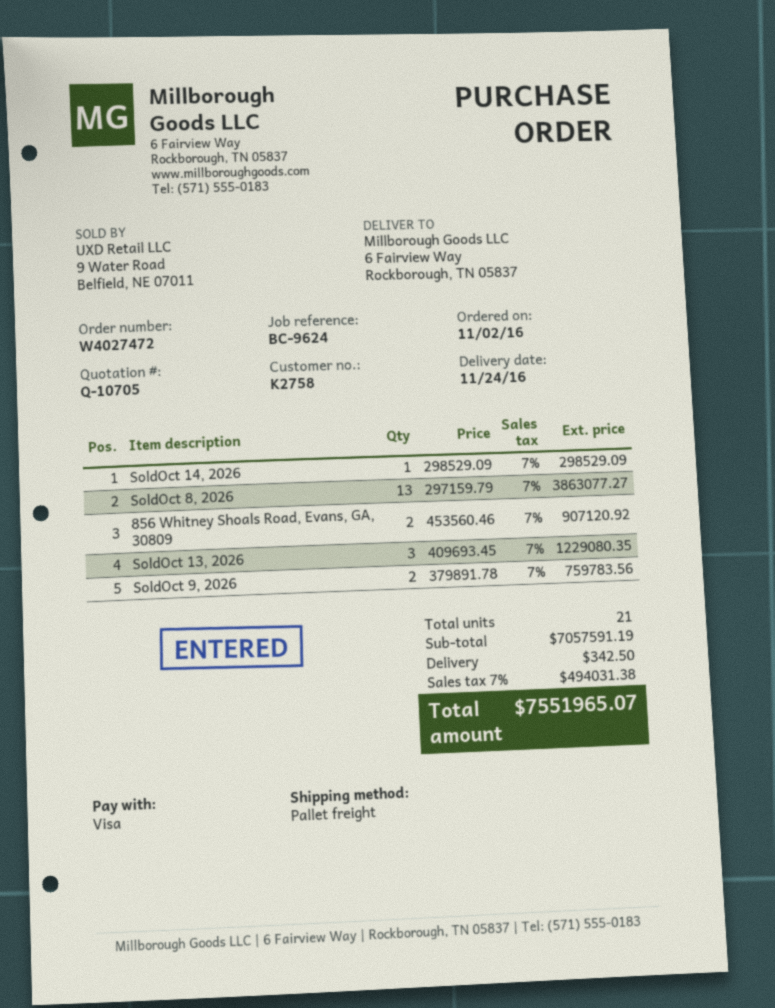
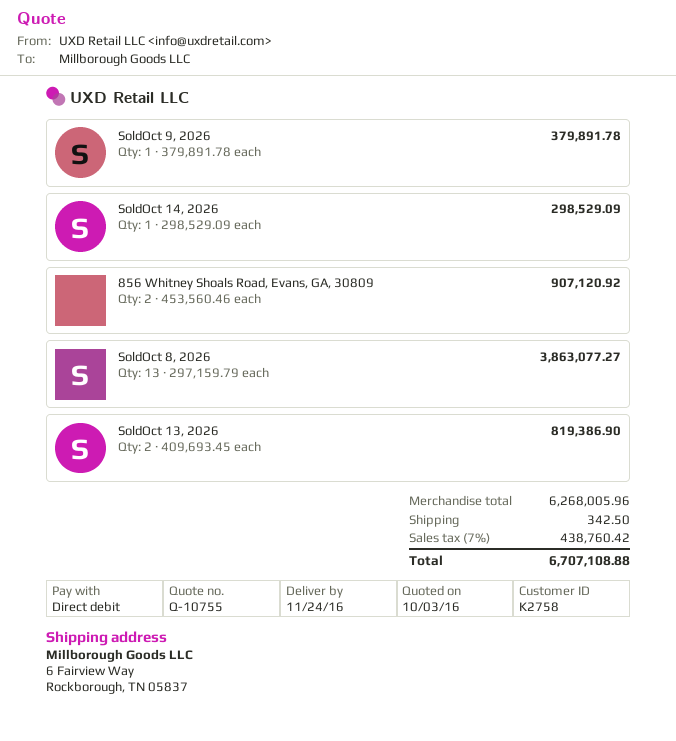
quote number: Q-10705 -> Q-10755
payment method: Visa -> direct debit
SoldOct 13, 2026: 3 x 409693.45 = 1229080.35 -> 2 x 409693.45 = 819386.90
SoldOct 9, 2026: 2 x 379891.78 = 759783.56 -> 1 x 379891.78 = 379891.78
subtotal: 7057591.19 -> 6268005.96
tax: 7% = 494031.38 -> 7% = 438760.42
total: 7551965.07 -> 6707108.88

